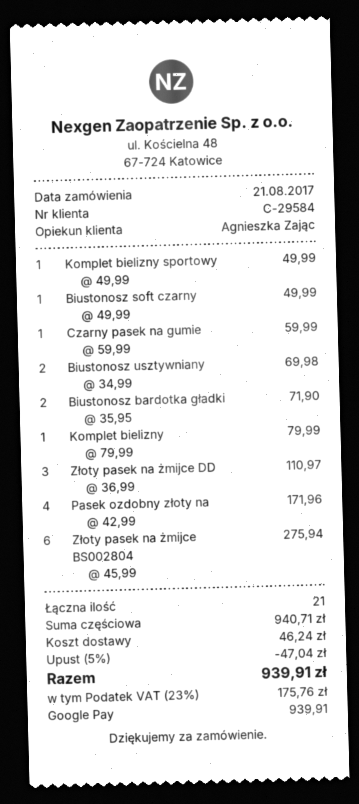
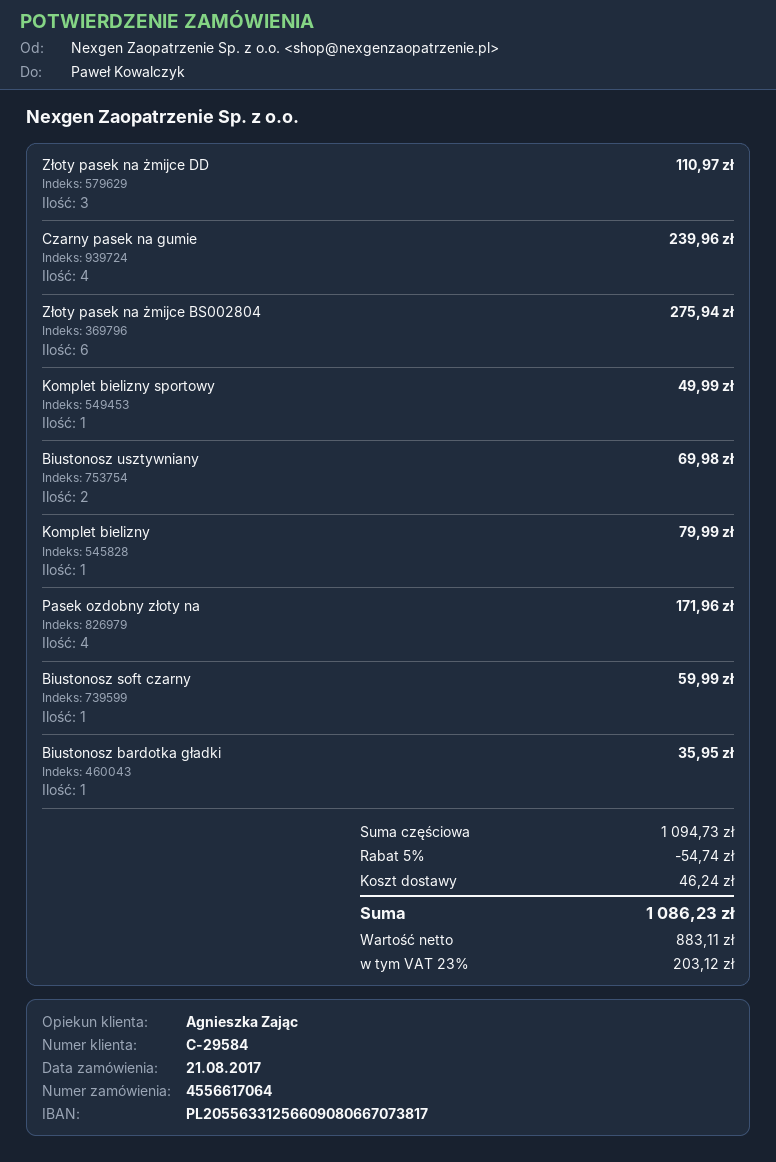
Biustonosz soft czarny: 1 for 49.99 -> 1 for 59.99
Czarny pasek na gumie: 1 for 59.99 -> 4 for 239.96
Biustonosz bardotka gładki: 2 for 71.90 -> 1 for 35.95
subtotal: 940.71 -> 1094.73
discount: 5% = 47.04 -> 5% = 54.74
tax: 23% = 175.76 -> 23% = 203.12
total: 939.91 -> 1086.23

